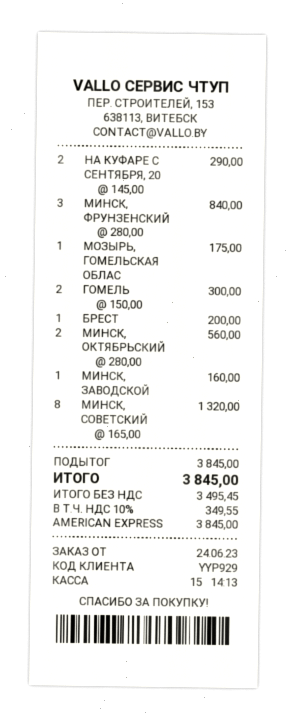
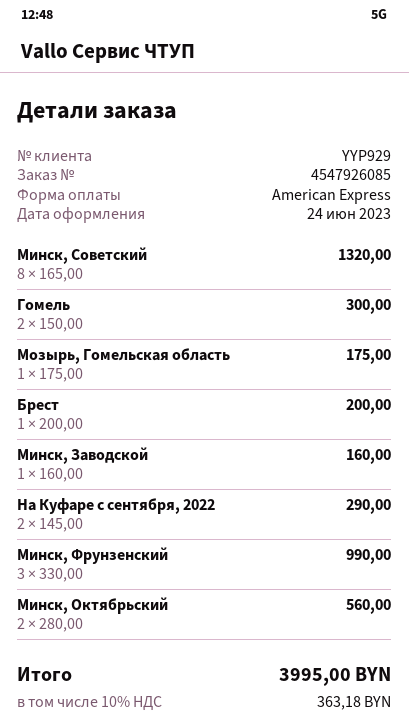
МИНСК, ФРУНЗЕНСКИЙ: 3 x 280.00 = 840.00 -> 3 x 330.00 = 990.00
tax: 10% = 349.55 -> 10% = 363.18
total: 3845.00 -> 3995.00

